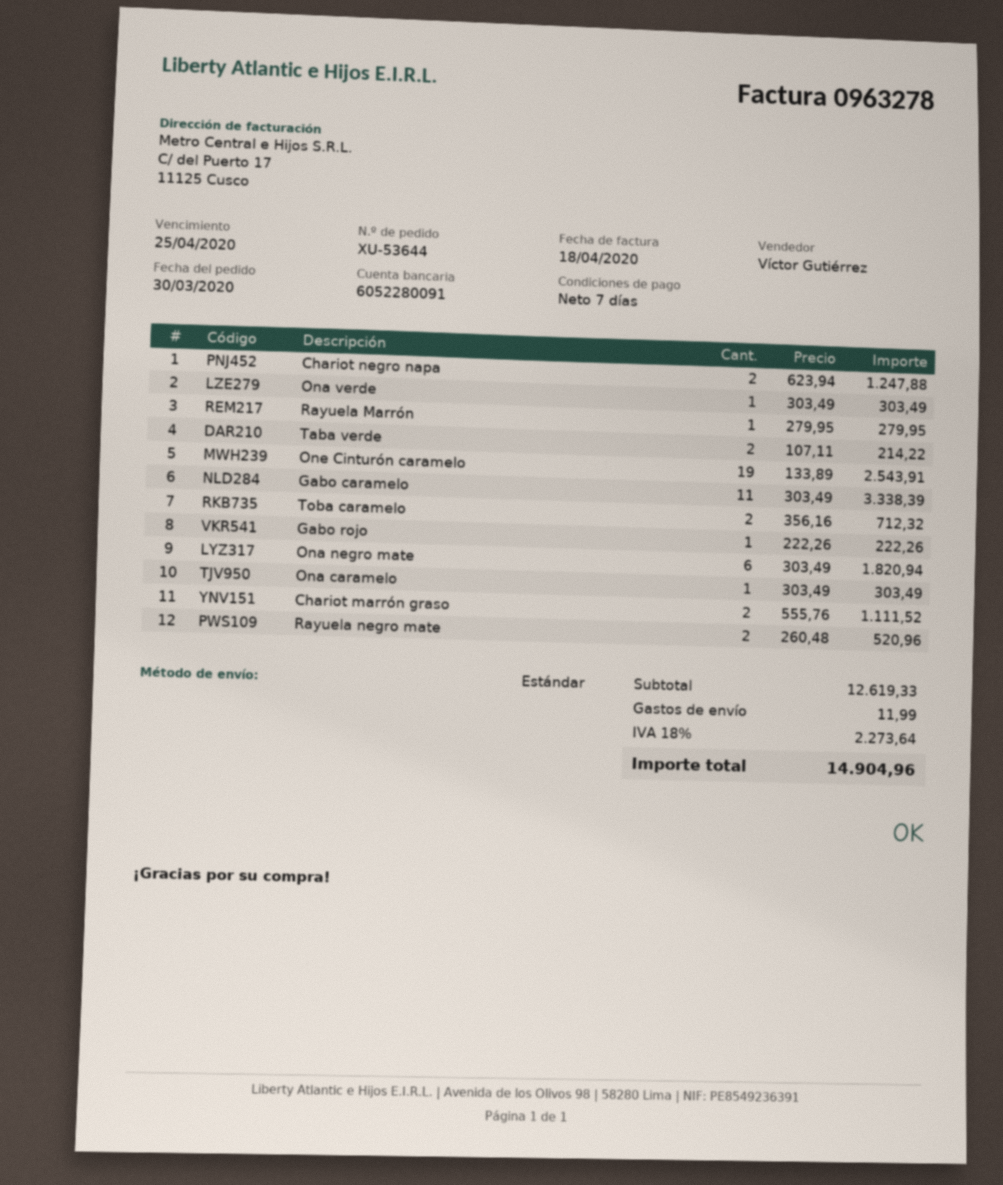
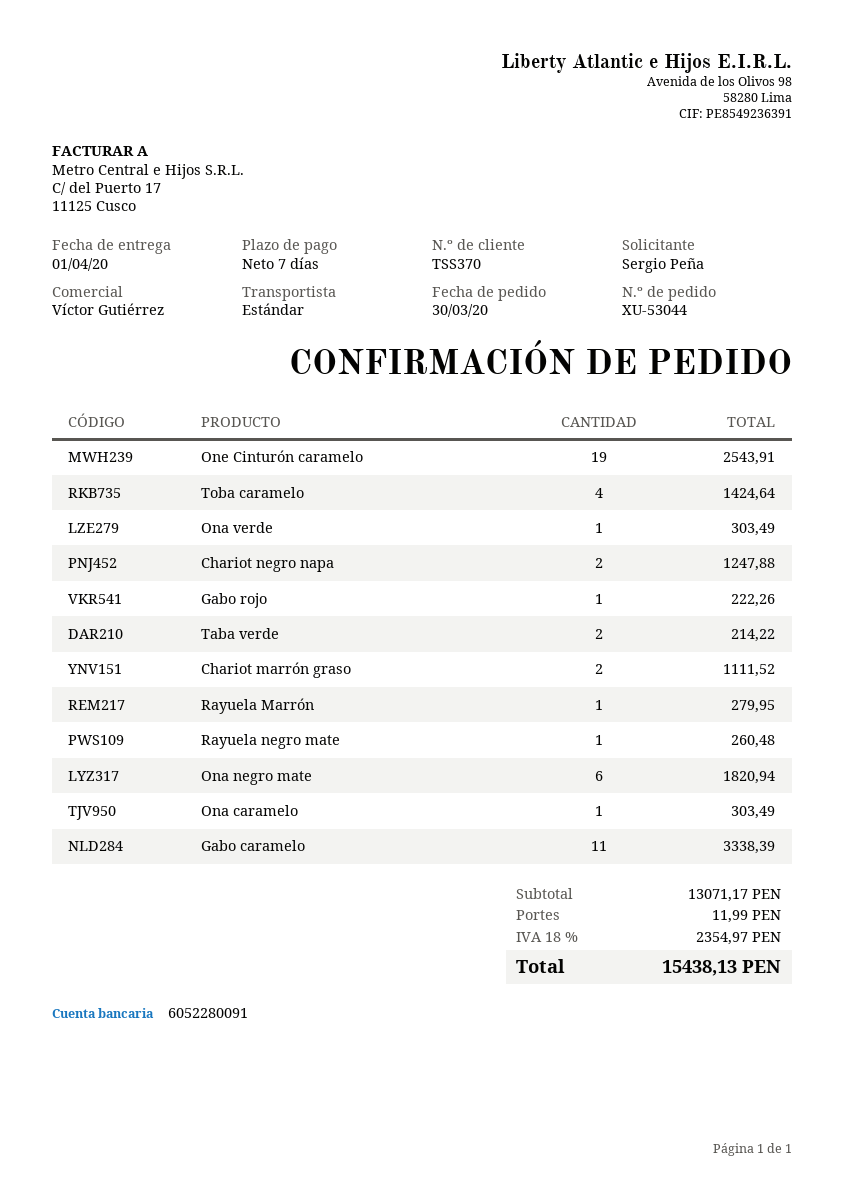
order number: XU-53644 -> XU-53044
Toba caramelo: 2 for 712.32 -> 4 for 1424.64
Rayuela negro mate: 2 for 520.96 -> 1 for 260.48
subtotal: 12619.33 -> 13071.17
tax: 18% = 2273.64 -> 18% = 2354.97
total: 14904.96 -> 15438.13

